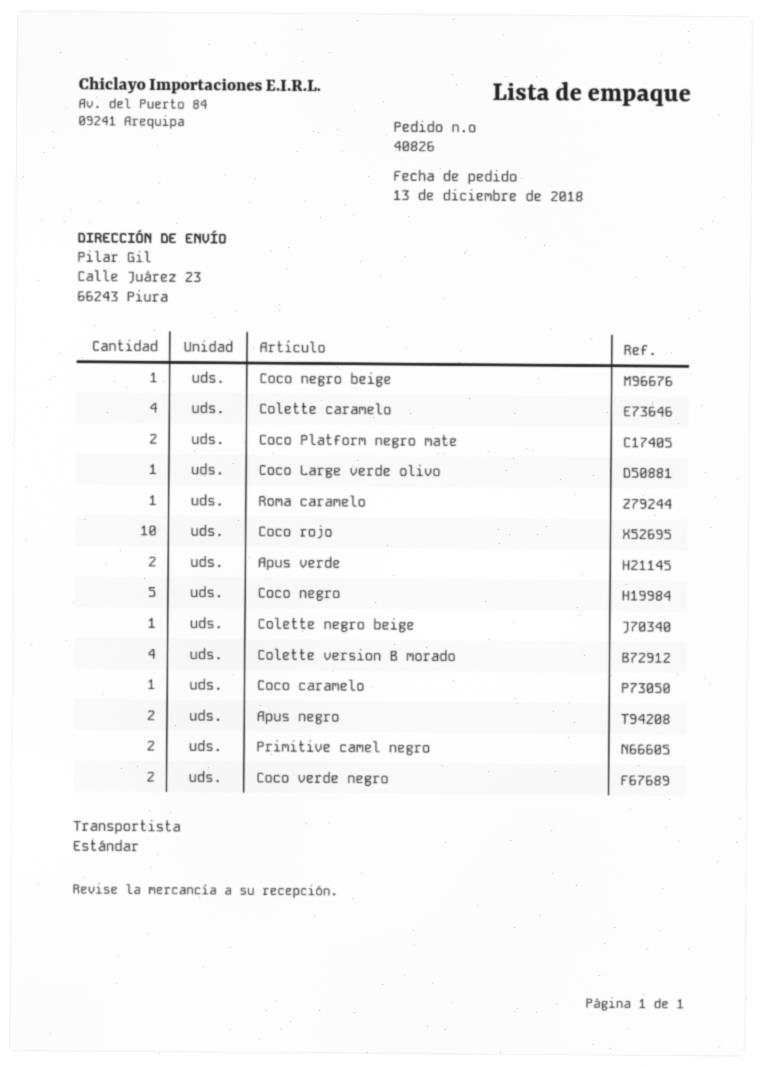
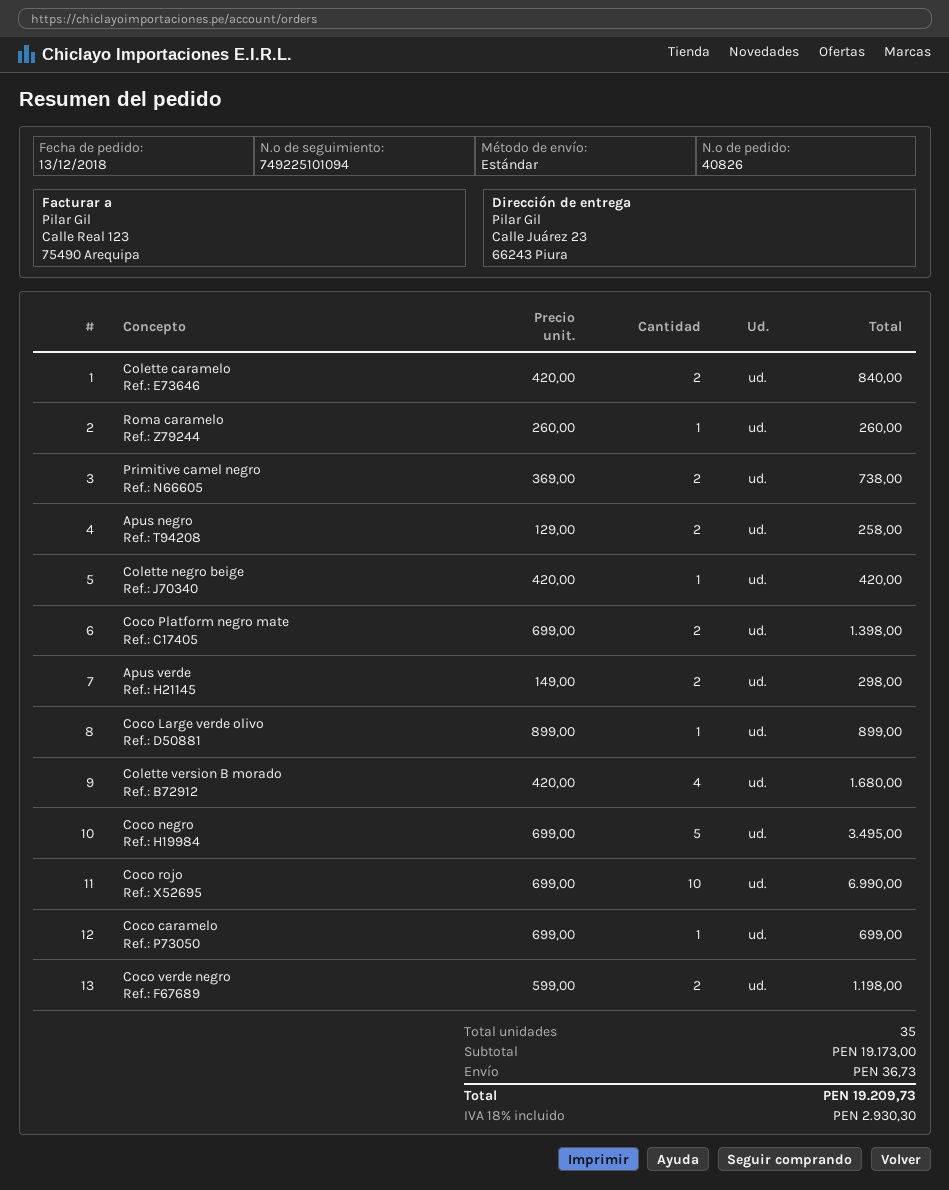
Coco negro beige: 1 -> none
Colette caramelo: 4 -> 2

